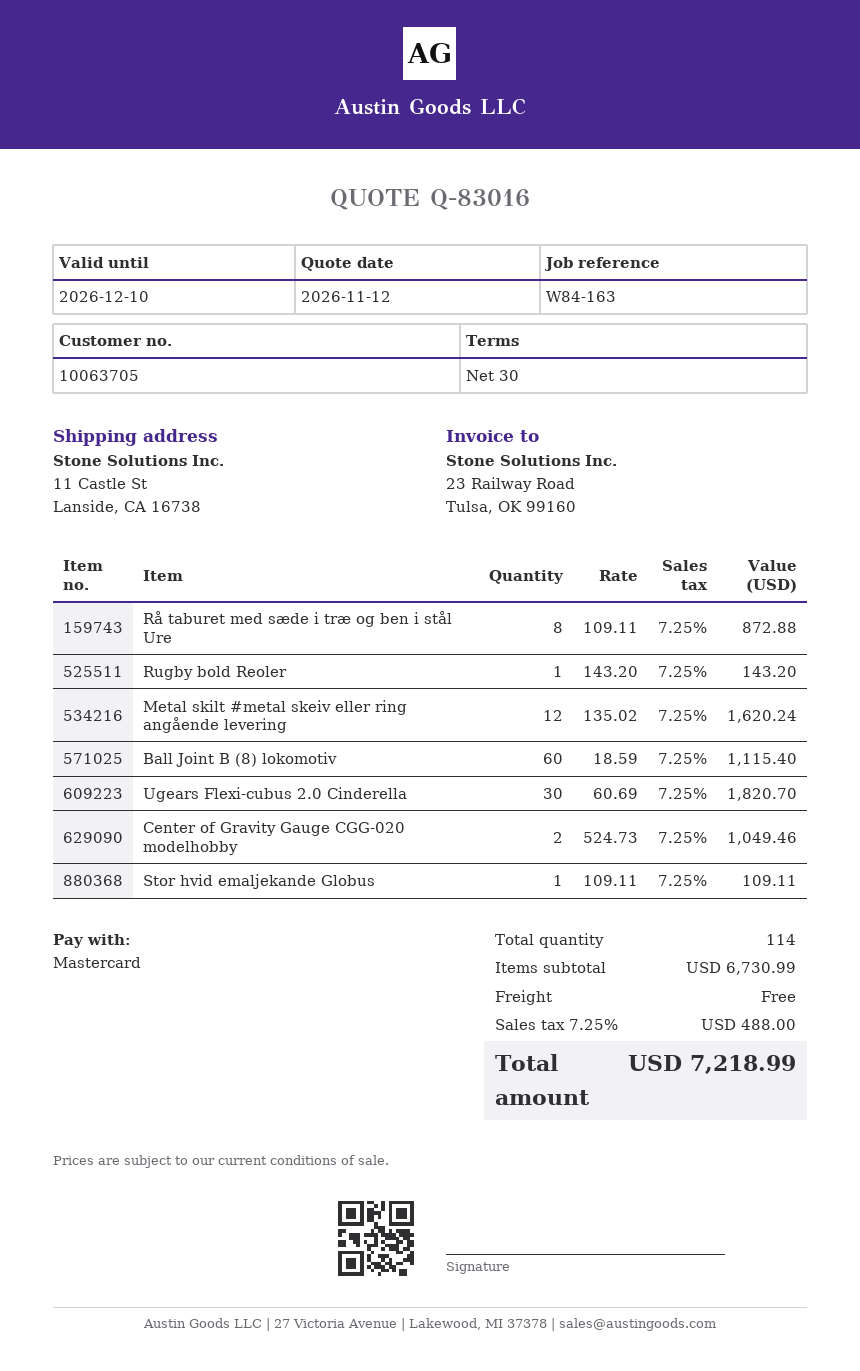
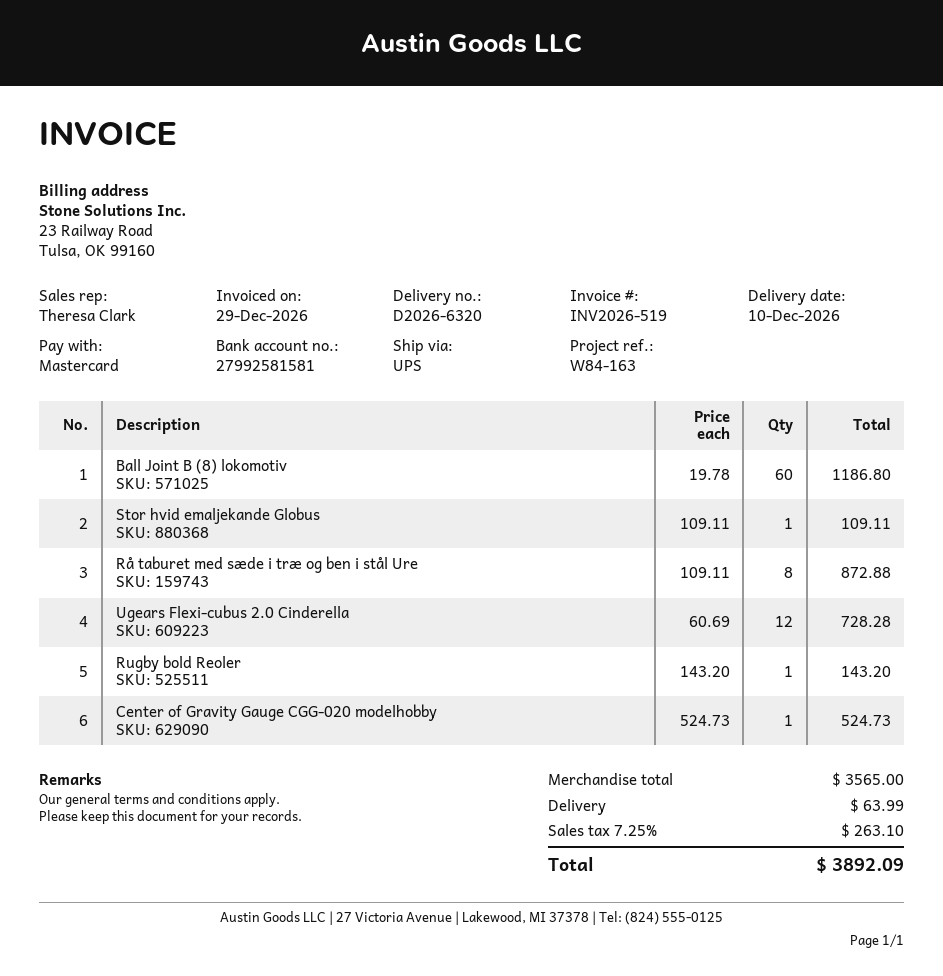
Metal skilt #metal skeiv eller ring angående levering: 12 x 135.02 = 1620.24 -> none
Ball Joint B (8) lokomotiv: 60 x 18.59 = 1115.40 -> 60 x 19.78 = 1186.80
Ugears Flexi-cubus 2.0 Cinderella: 30 x 60.69 = 1820.70 -> 12 x 60.69 = 728.28
Center of Gravity Gauge CGG-020 modelhobby: 2 x 524.73 = 1049.46 -> 1 x 524.73 = 524.73
subtotal: 6730.99 -> 3565.00
shipping: 0.00 -> 63.99
tax: 7.25% = 488.00 -> 7.25% = 263.10
total: 7218.99 -> 3892.09

